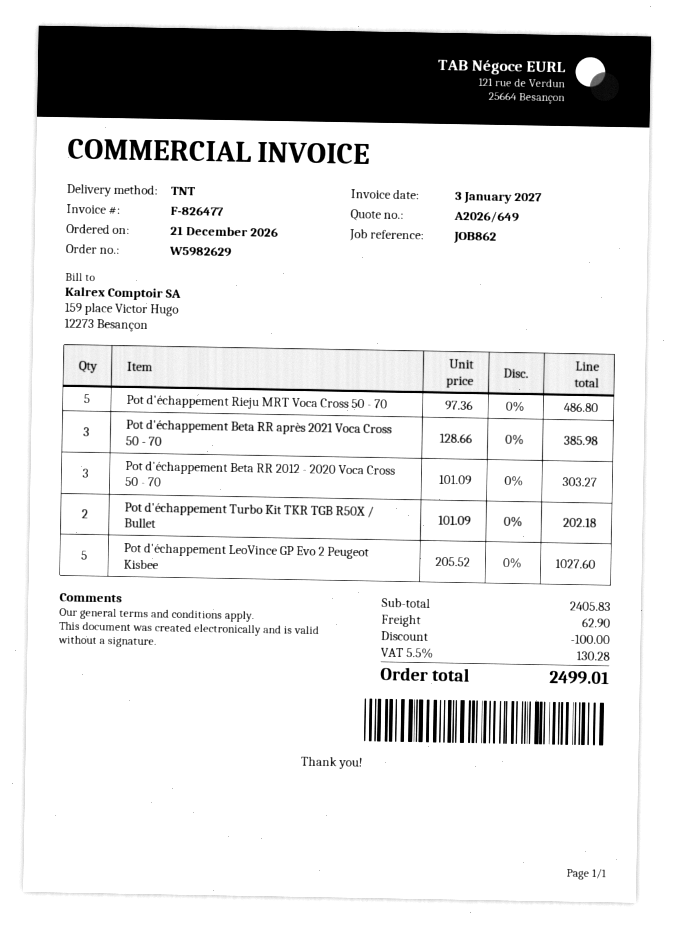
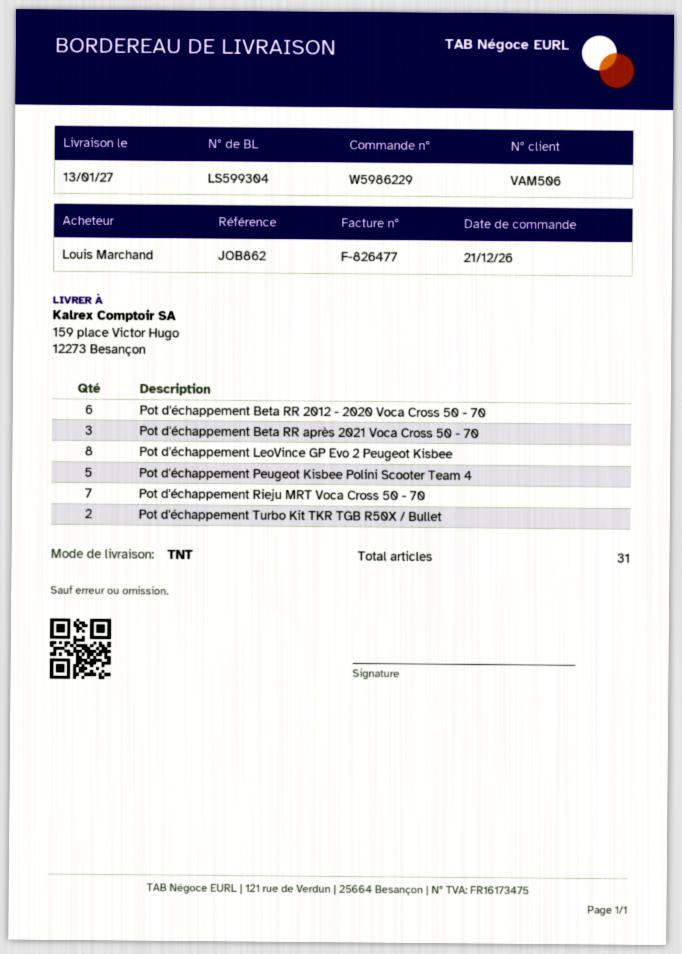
order number: W5982629 -> W5986229
Pot d'échappement Rieju MRT Voca Cross 50 - 70: 5 -> 7
Pot d'échappement Beta RR 2012 - 2020 Voca Cross 50 - 70: 3 -> 6
Pot d'échappement LeoVince GP Evo 2 Peugeot Kisbee: 5 -> 8
Pot d'échappement Peugeot Kisbee Polini Scooter Team 4: none -> 5

